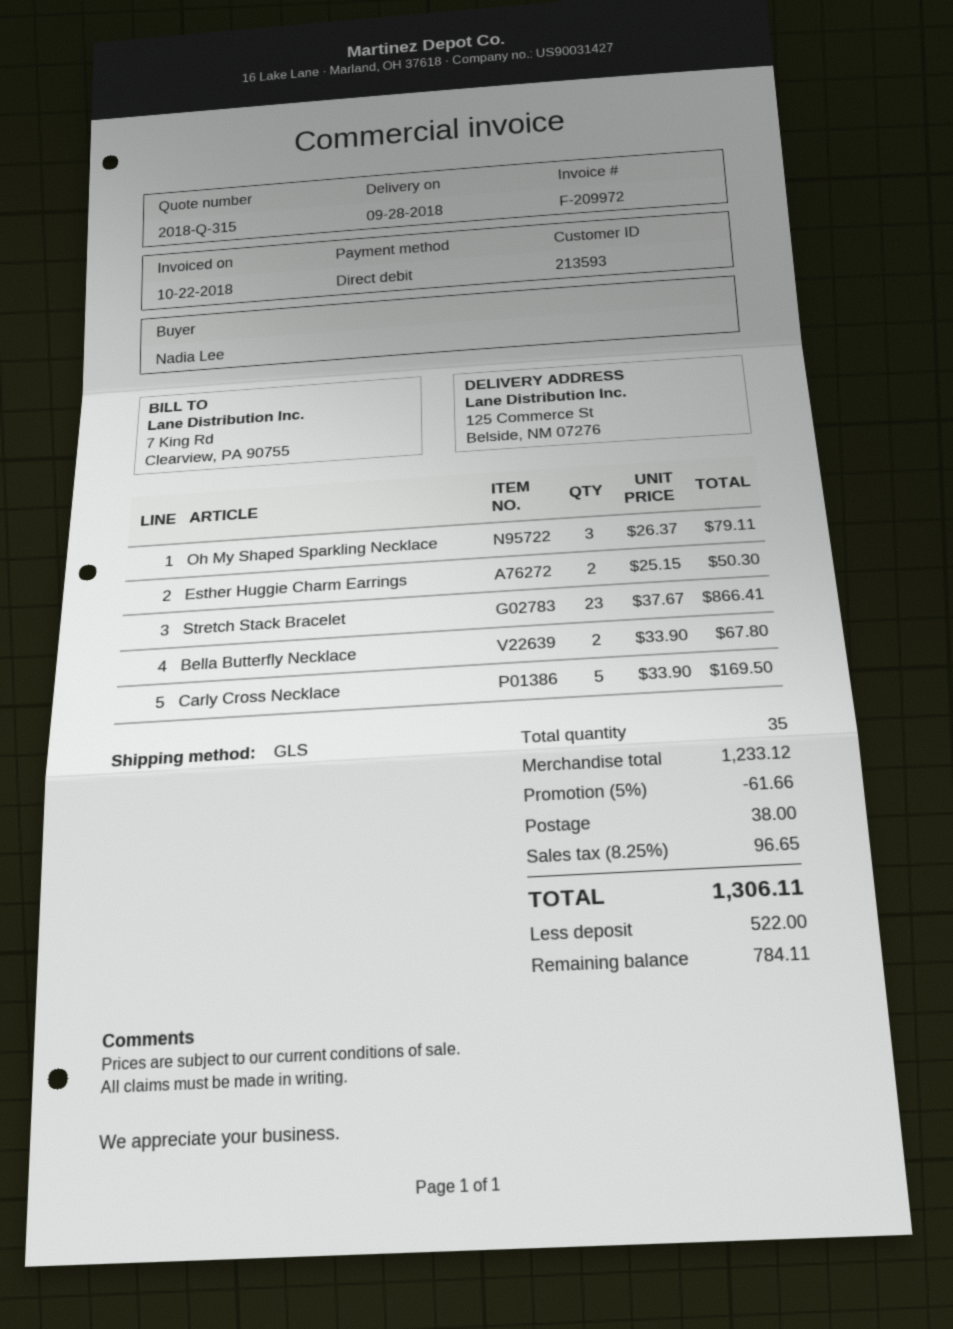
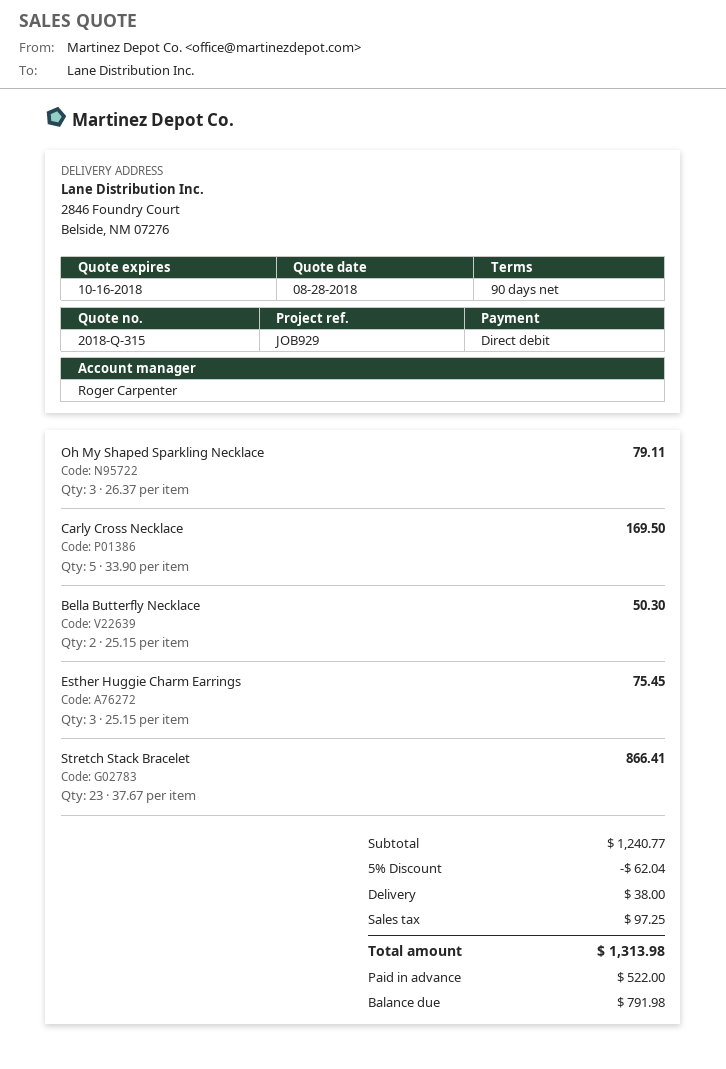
ship to: 125 Commerce St, Belside, NM 07276 -> 2846 Foundry Court, Belside, NM 07276
Esther Huggie Charm Earrings: 2 x 25.15 = 50.30 -> 3 x 25.15 = 75.45
Bella Butterfly Necklace: 2 x 33.90 = 67.80 -> 2 x 25.15 = 50.30
subtotal: 1233.12 -> 1240.77
discount: 5% = 61.66 -> 5% = 62.04
tax: 96.65 -> 97.25
total: 1306.11 -> 1313.98
balance: 784.11 -> 791.98

